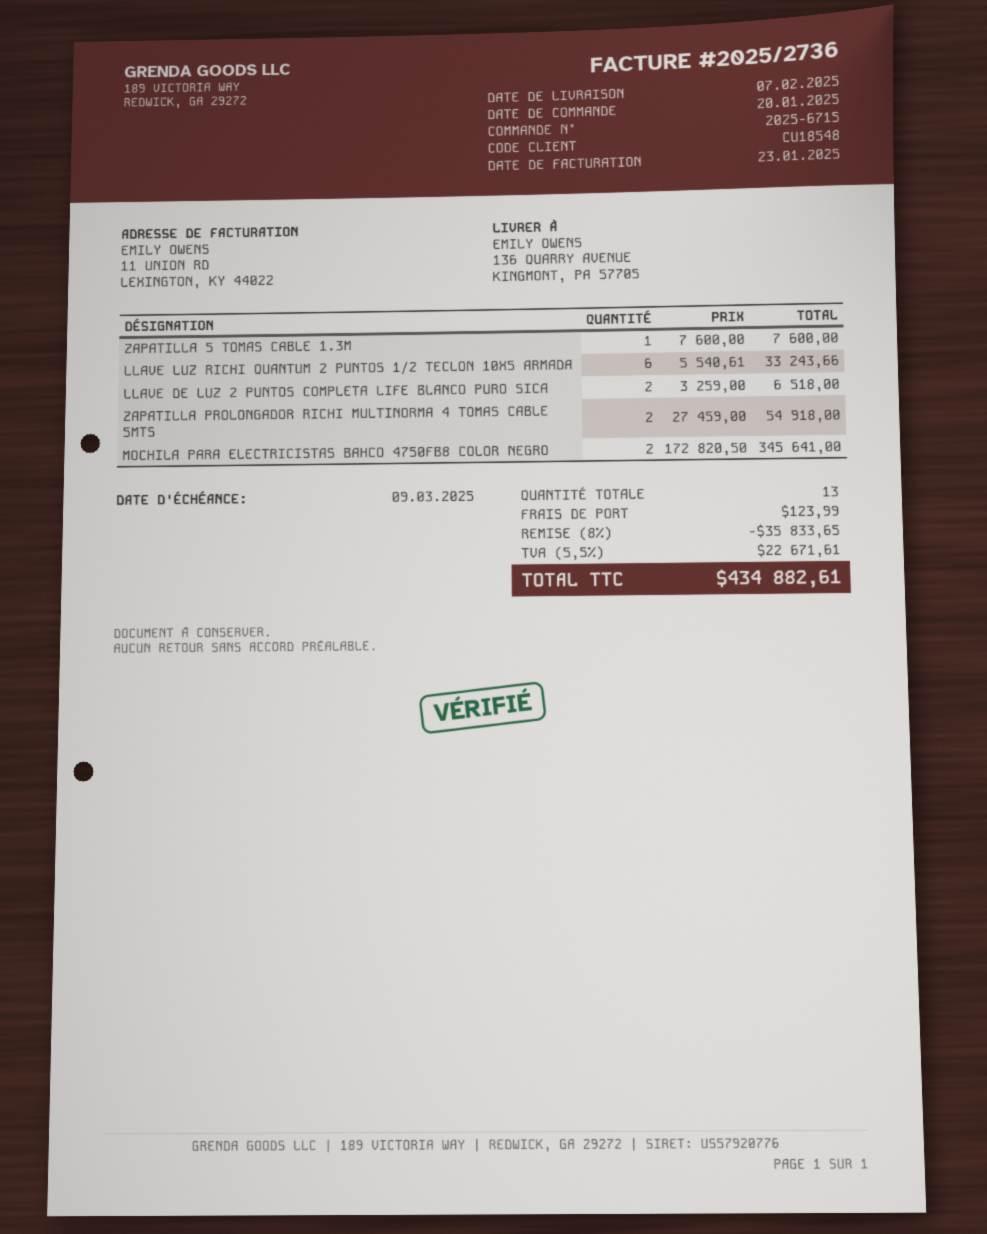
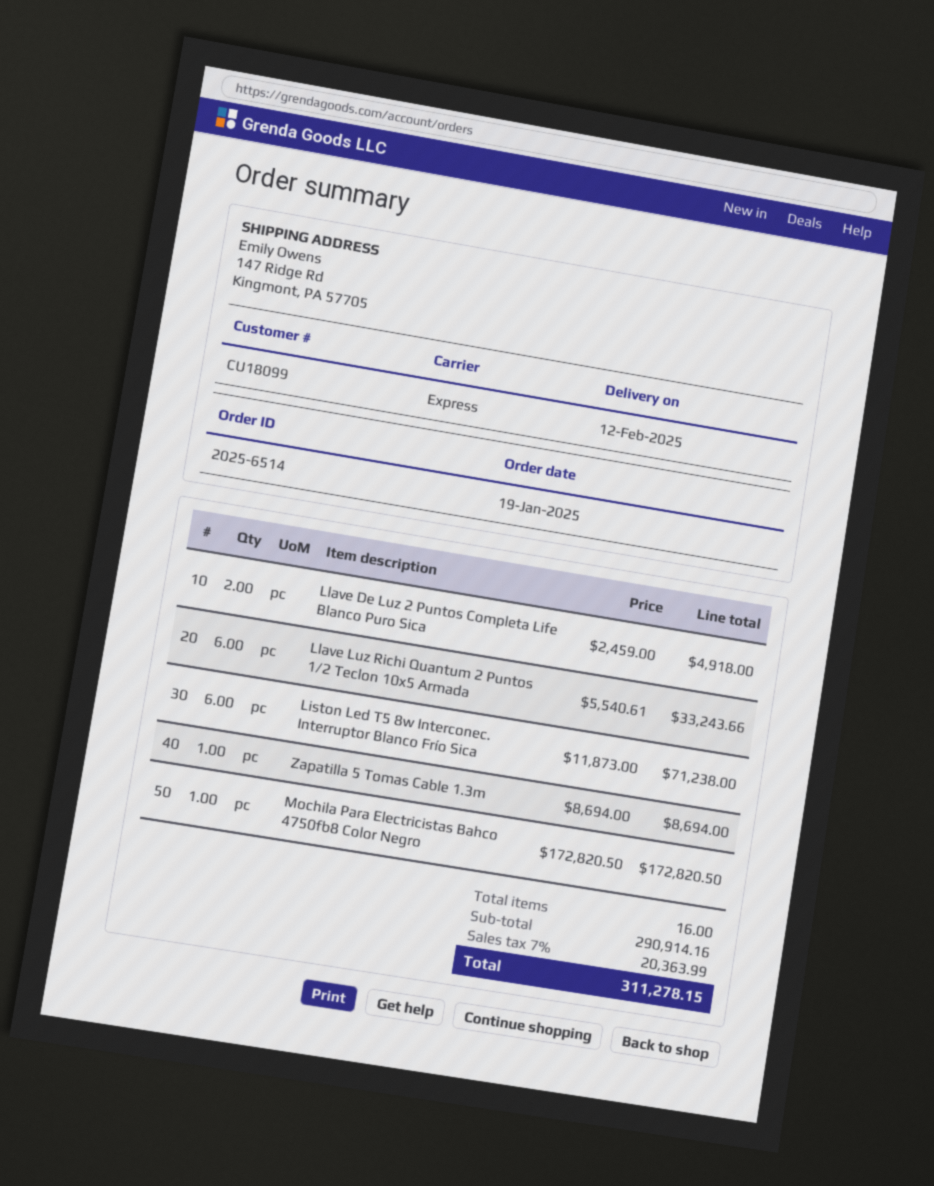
order number: 2025-6715 -> 2025-6514
order date: 2025-01-20 -> 2025-01-19
delivery date: 2025-02-07 -> 2025-02-12
customer number: CU18548 -> CU18099
ship to: 136 QUARRY AVENUE, KINGMONT, PA 57705 -> 147 Ridge Rd, Kingmont, PA 57705
ZAPATILLA 5 TOMAS CABLE 1.3M: 1 x 7600.00 = 7600.00 -> 1 x 8694.00 = 8694.00
LLAVE DE LUZ 2 PUNTOS COMPLETA LIFE BLANCO PURO SICA: 2 x 3259.00 = 6518.00 -> 2 x 2459.00 = 4918.00
ZAPATILLA PROLONGADOR RICHI MULTINORMA 4 TOMAS CABLE 5MTS: 2 x 27459.00 = 54918.00 -> none
MOCHILA PARA ELECTRICISTAS BAHCO 4750FB8 COLOR NEGRO: 2 x 172820.50 = 345641.00 -> 1 x 172820.50 = 172820.50
Liston Led T5 8w Interconec. Interruptor Blanco Frío Sica: none -> 6 x 11873.00 = 71238.00
total quantity: 13 -> 16
discount: 8% = 35833.65 -> none
shipping: 123.99 -> none
tax: 5.5% = 22671.61 -> 7% = 20363.99
total: 434882.61 -> 311278.15

